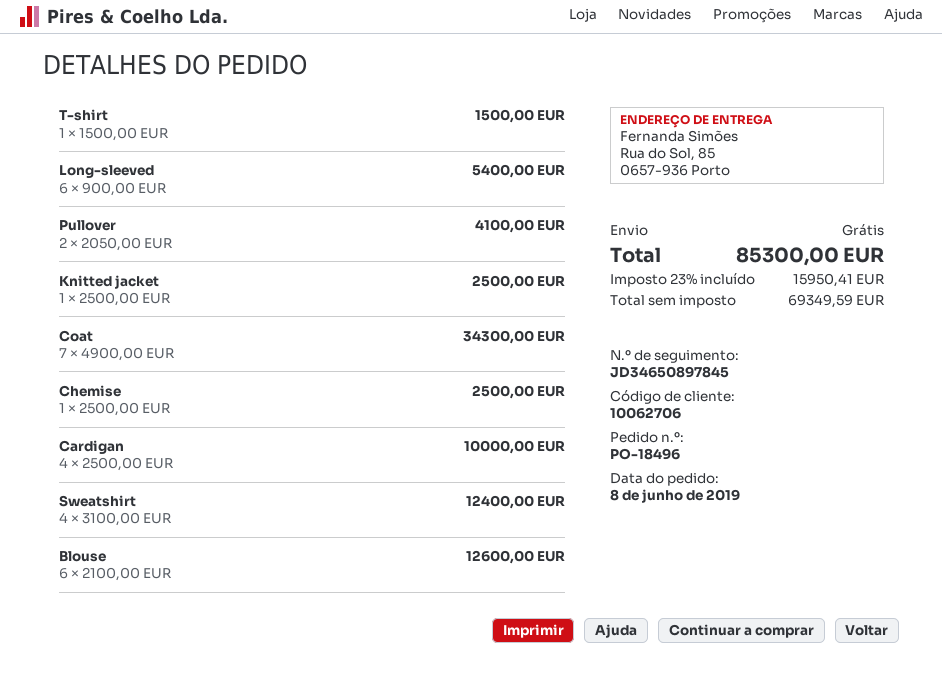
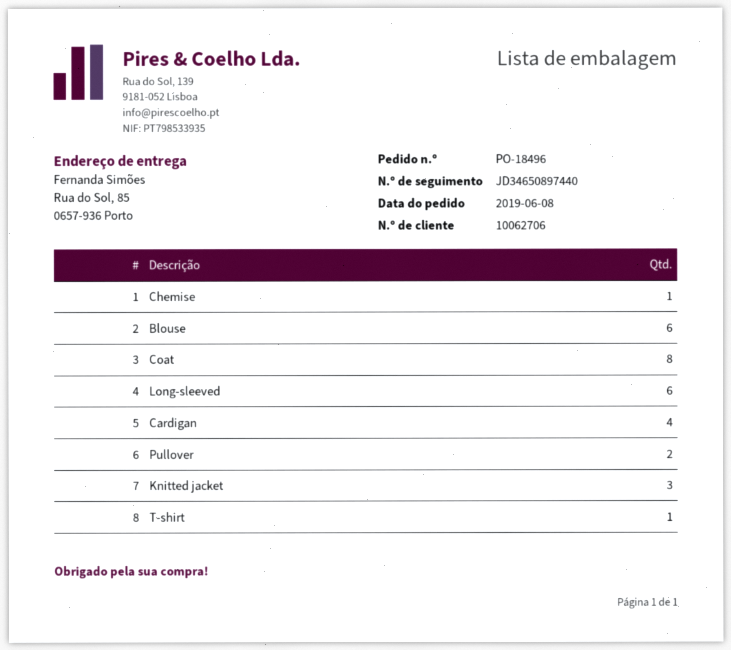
tracking number: JD34650897845 -> JD34650897440
Knitted jacket: 1 -> 3
Coat: 7 -> 8
Sweatshirt: 4 -> none

